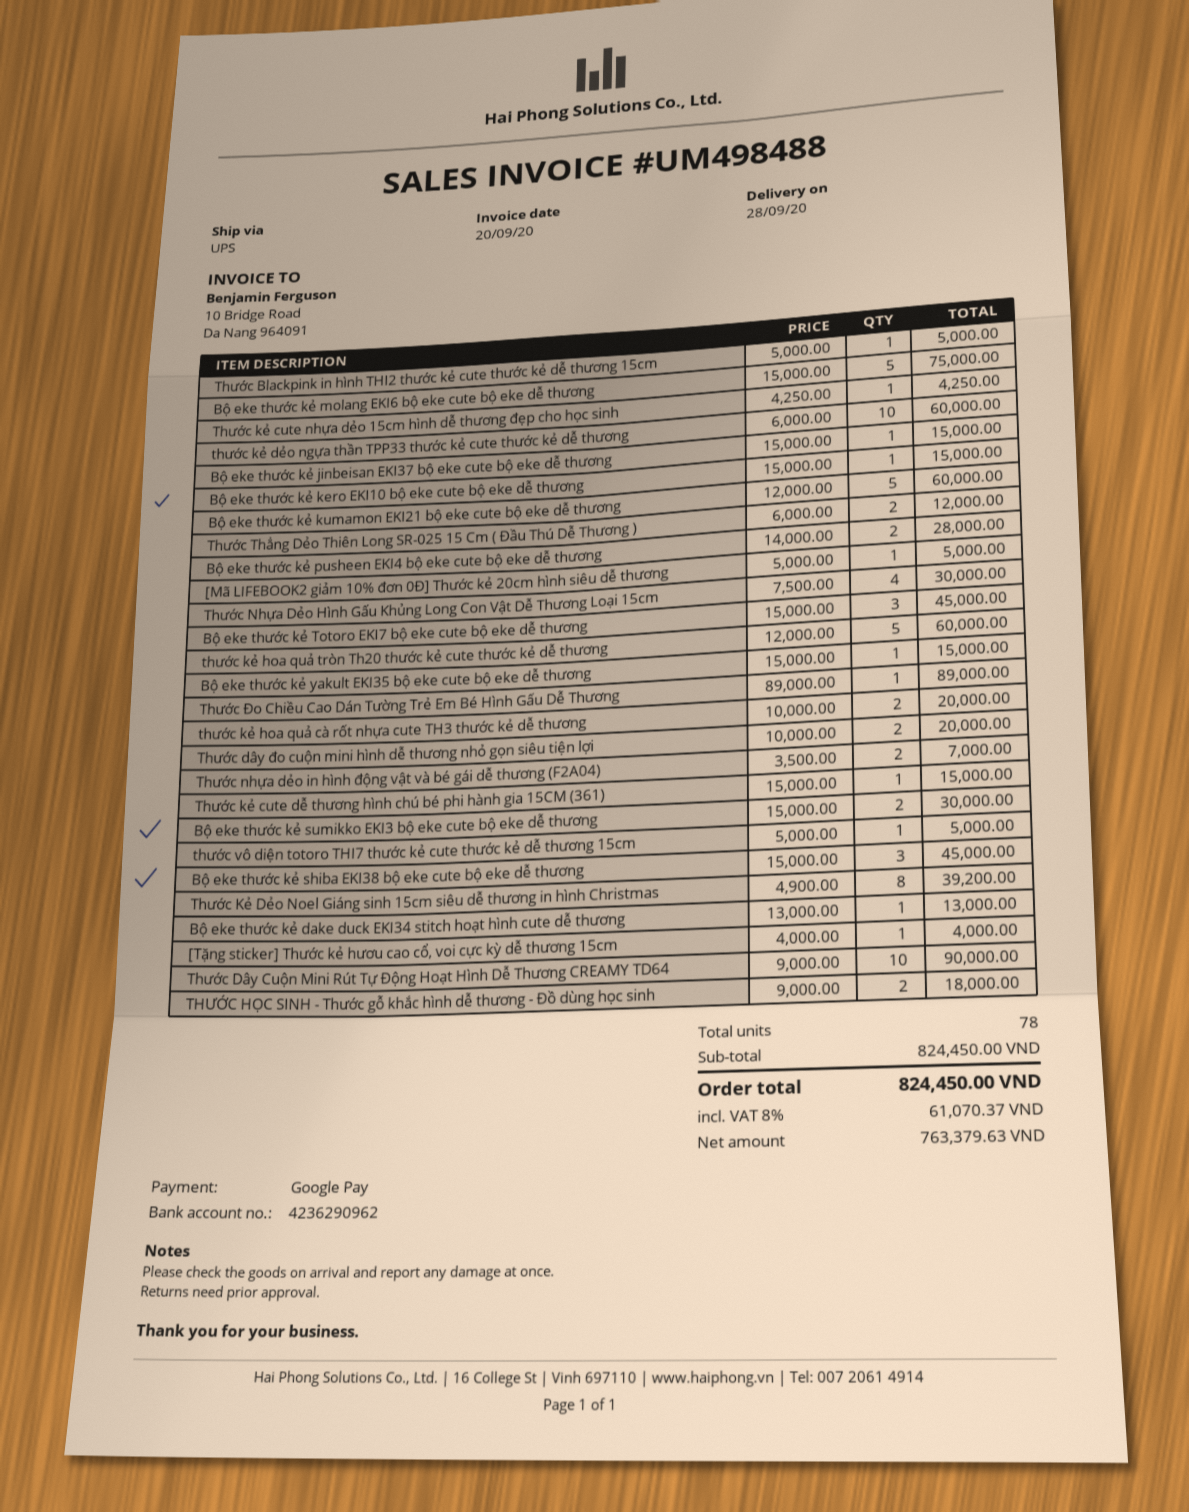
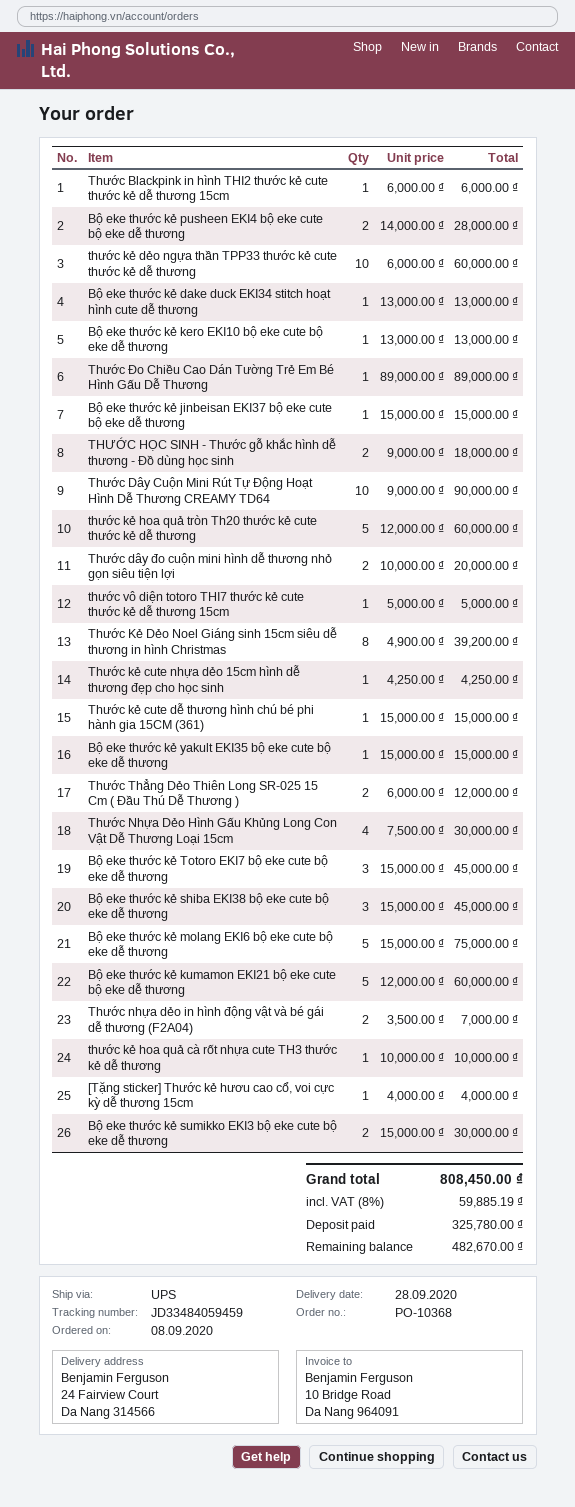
Thước Blackpink in hình THI2 thước kẻ cute thước kẻ dễ thương 15cm: 1 x 5000.00 = 5000.00 -> 1 x 6000.00 = 6000.00
Bộ eke thước kẻ kero EKI10 bộ eke cute bộ eke dễ thương: 1 x 15000.00 = 15000.00 -> 1 x 13000.00 = 13000.00
[Mã LIFEBOOK2 giảm 10% đơn 0Đ] Thước kẻ 20cm hình siêu dễ thương: 1 x 5000.00 = 5000.00 -> none
thước kẻ hoa quả cà rốt nhựa cute TH3 thước kẻ dễ thương: 2 x 10000.00 = 20000.00 -> 1 x 10000.00 = 10000.00
tax: 8% = 61070.37 -> 8% = 59885.19
total: 824450.00 -> 808450.00

